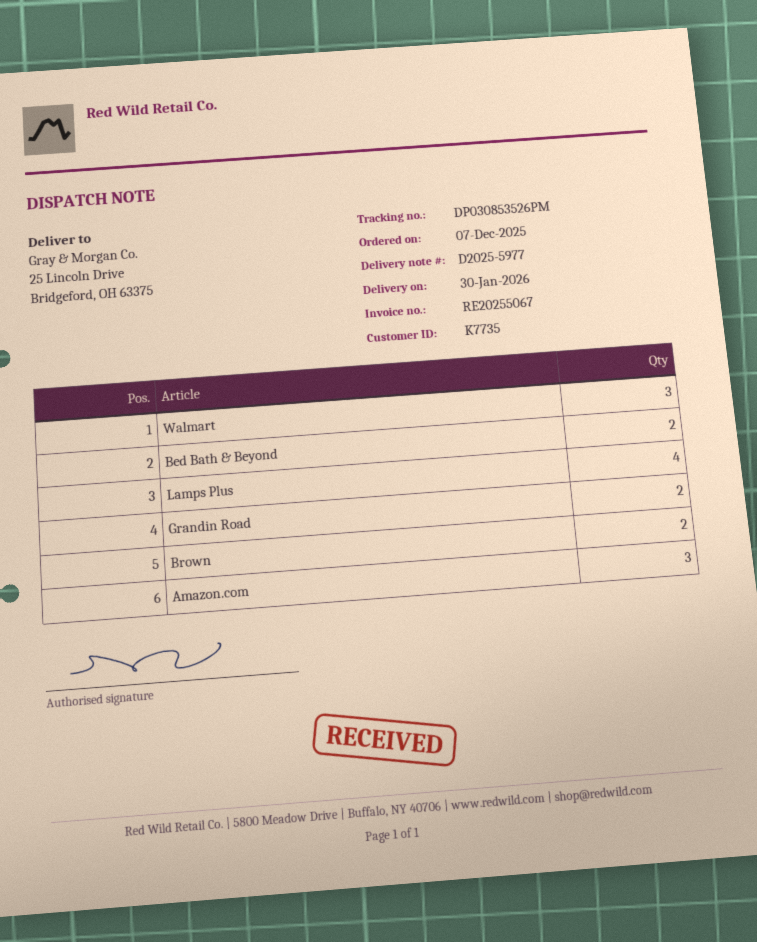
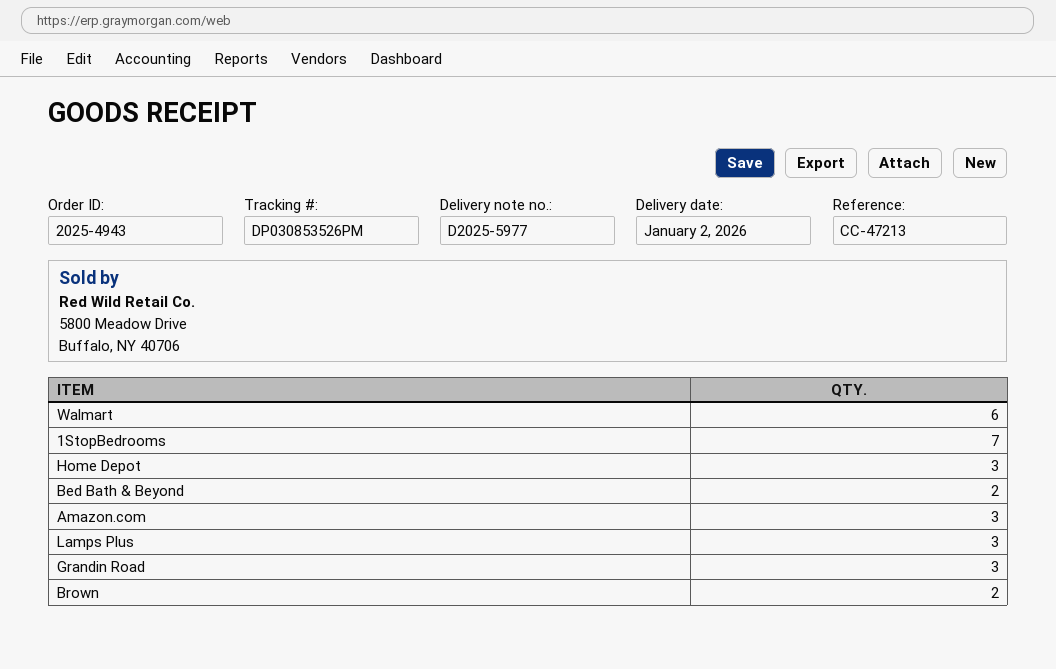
delivery date: 2026-01-30 -> 2026-01-02
Walmart: 3 -> 6
Lamps Plus: 4 -> 3
Grandin Road: 2 -> 3
1StopBedrooms: none -> 7
Home Depot: none -> 3

